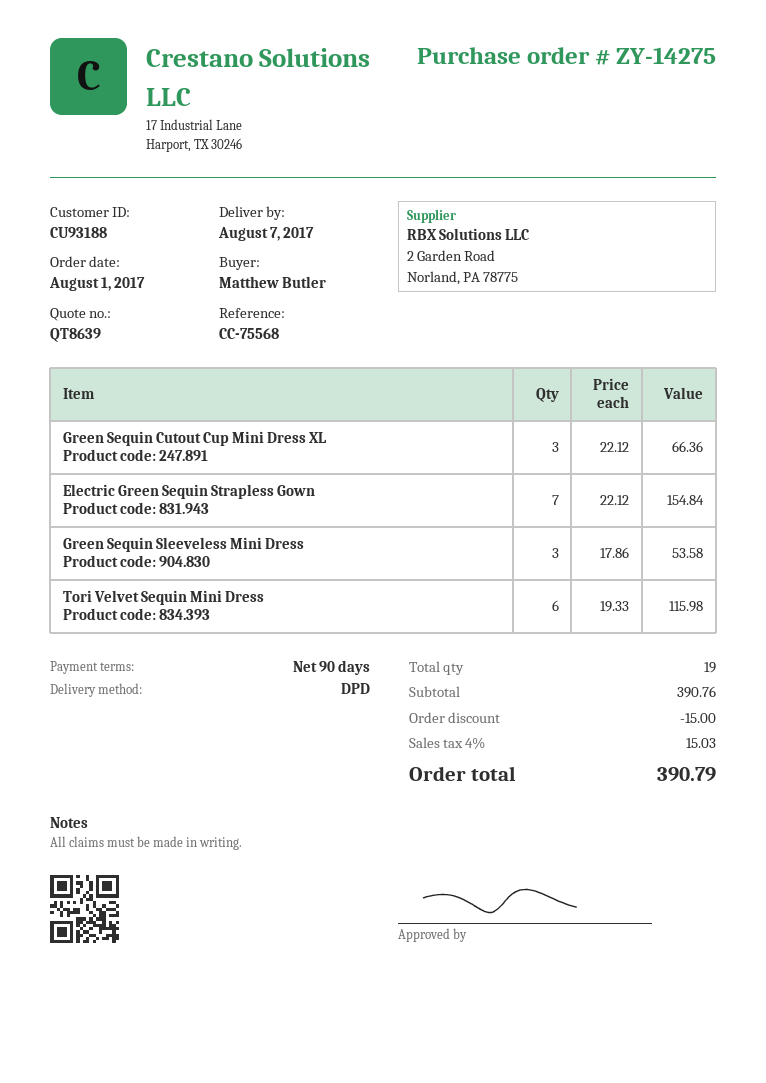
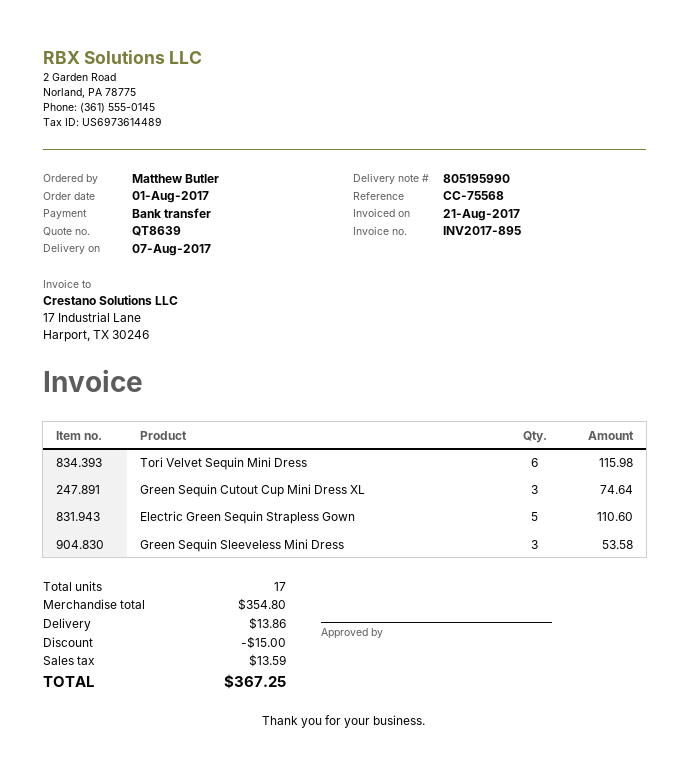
Green Sequin Cutout Cup Mini Dress XL: 3 for 66.36 -> 3 for 74.64
Electric Green Sequin Strapless Gown: 7 for 154.84 -> 5 for 110.60
total quantity: 19 -> 17
subtotal: 390.76 -> 354.80
shipping: none -> 13.86
tax: 15.03 -> 13.59
total: 390.79 -> 367.25

